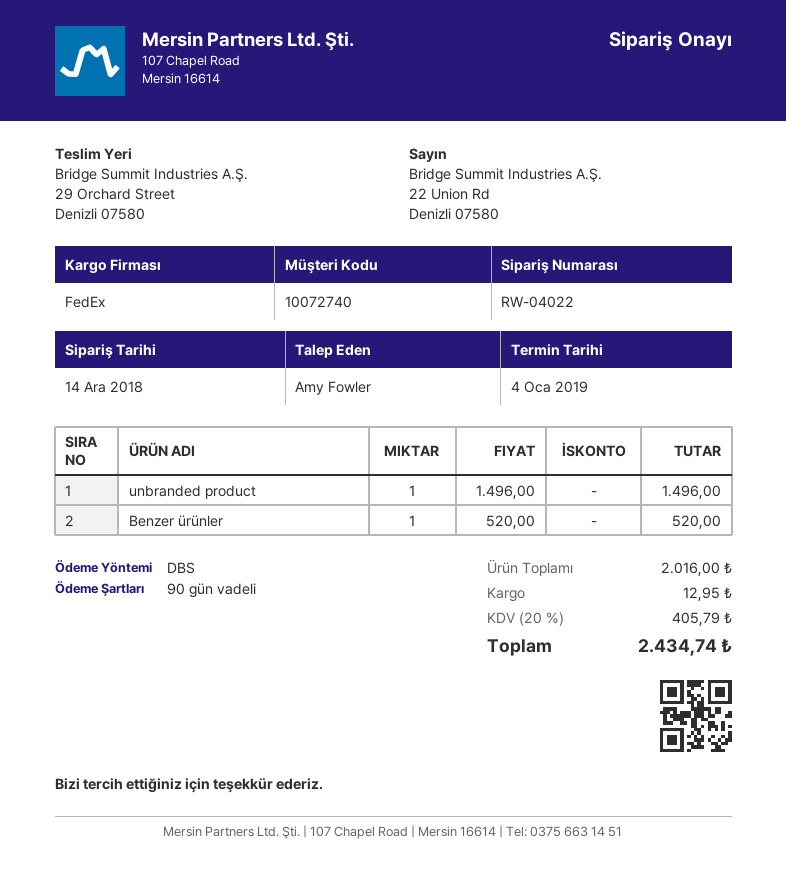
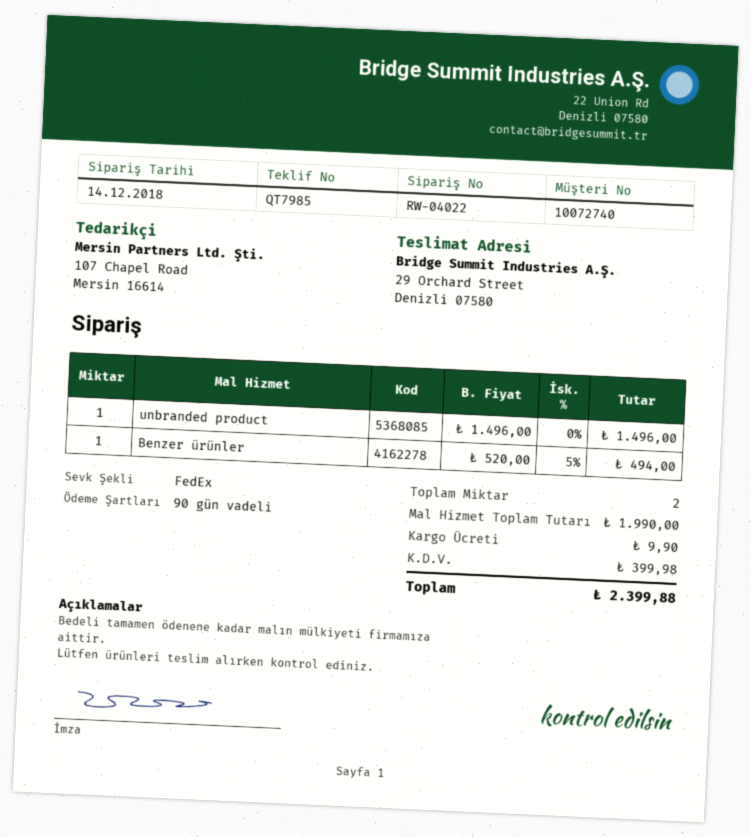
Benzer ürünler: 1 x 520.00 = 520.00 -> 1 x 520.00 - 5% = 494.00
subtotal: 2016.00 -> 1990.00
shipping: 12.95 -> 9.90
tax: 405.79 -> 399.98
total: 2434.74 -> 2399.88

